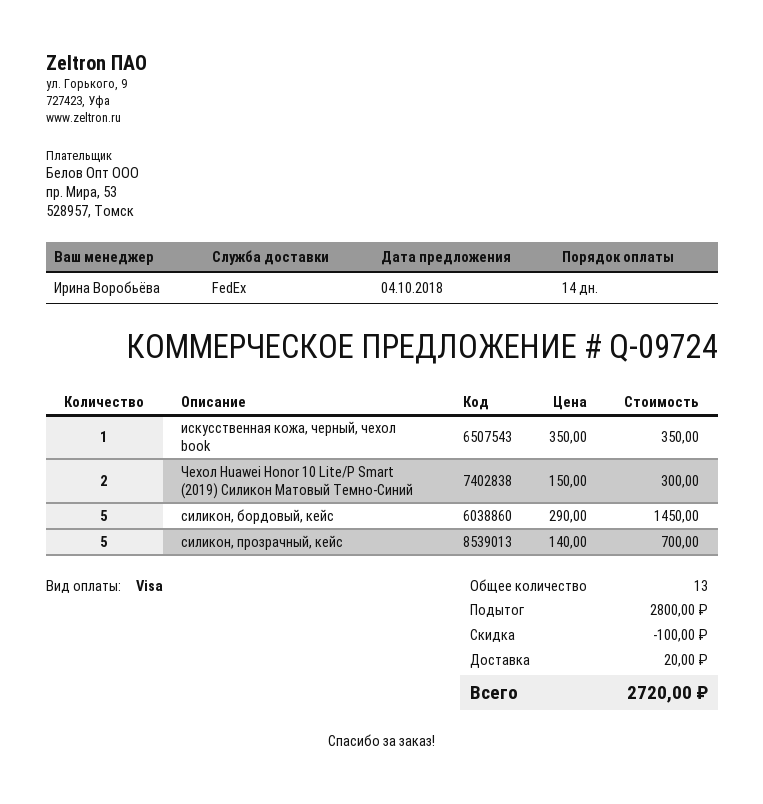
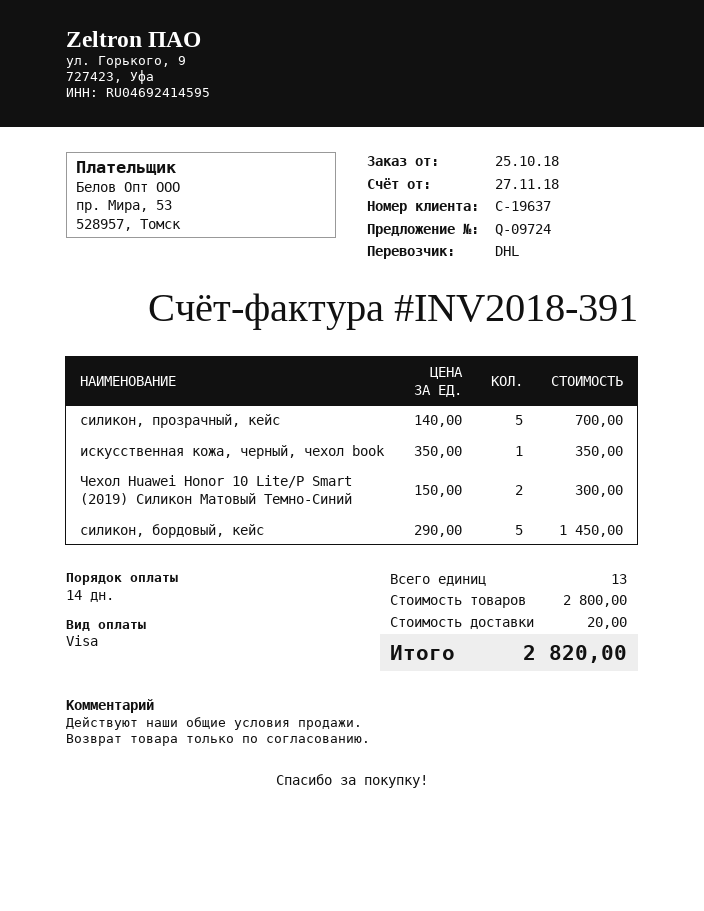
shipping method: FedEx -> DHL
discount: 100.00 -> none
total: 2720.00 -> 2820.00

